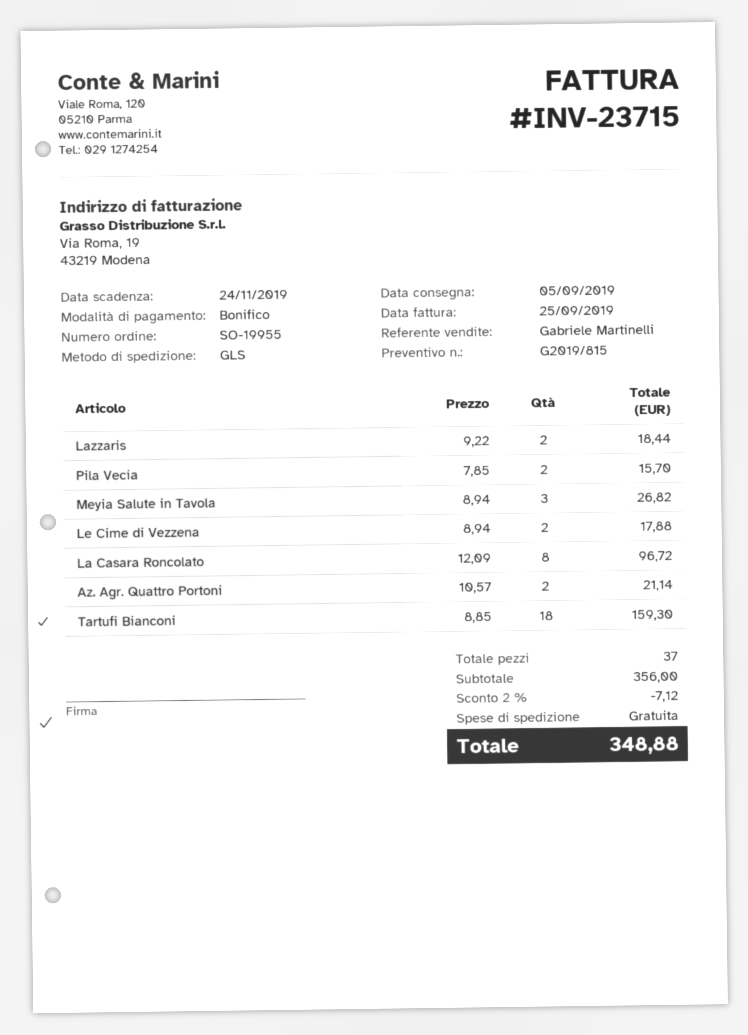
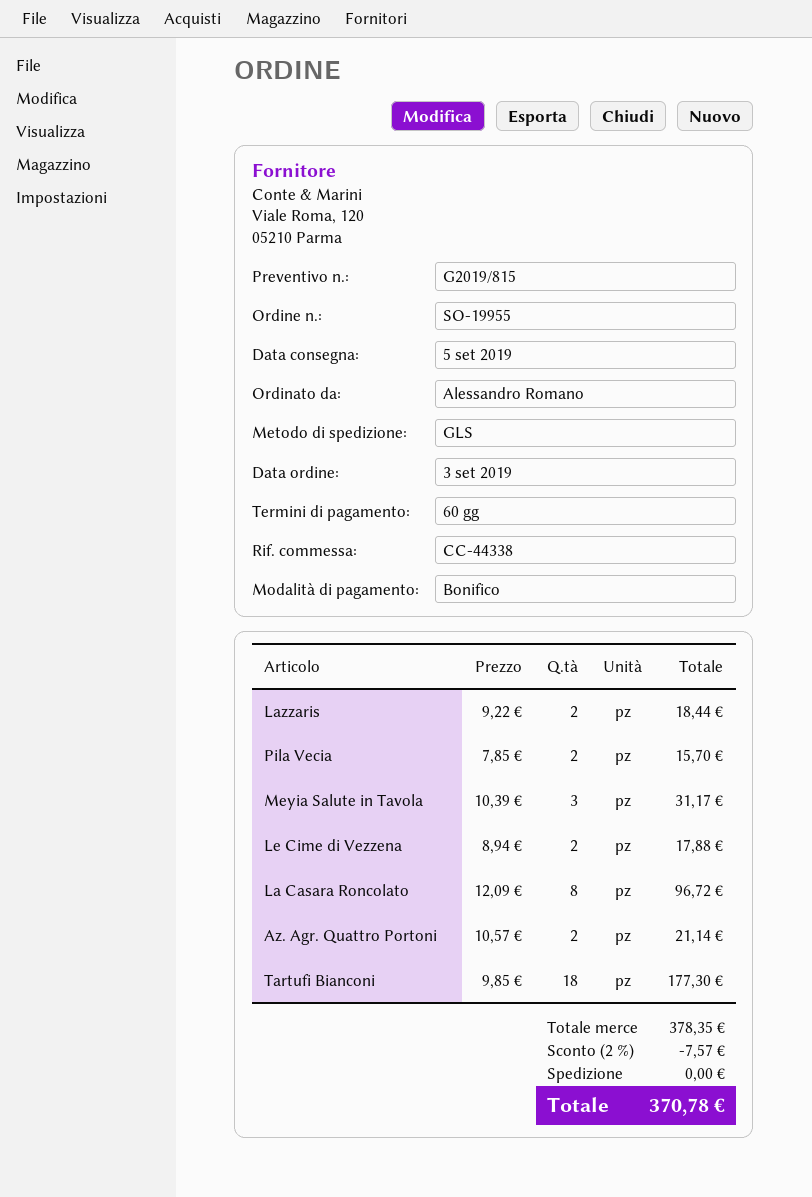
Meyia Salute in Tavola: 3 x 8.94 = 26.82 -> 3 x 10.39 = 31.17
Tartufi Bianconi: 18 x 8.85 = 159.30 -> 18 x 9.85 = 177.30
subtotal: 356.00 -> 378.35
discount: 2% = 7.12 -> 2% = 7.57
total: 348.88 -> 370.78

